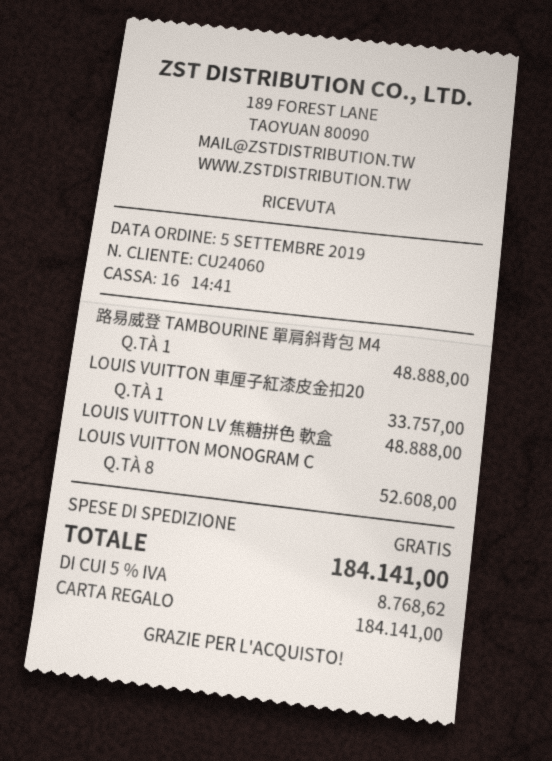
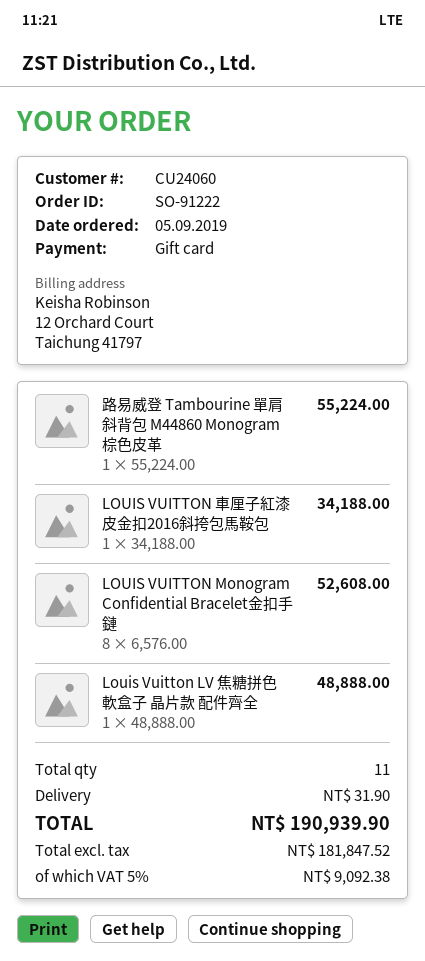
路易威登 TAMBOURINE 單肩斜背包 M4: 1 for 48888.00 -> 1 for 55224.00
LOUIS VUITTON 車厘子紅漆皮金扣20: 1 for 33757.00 -> 1 for 34188.00
shipping: 0.00 -> 31.90
tax: 5% = 8768.62 -> 5% = 9092.38
total: 184141.00 -> 190939.90

